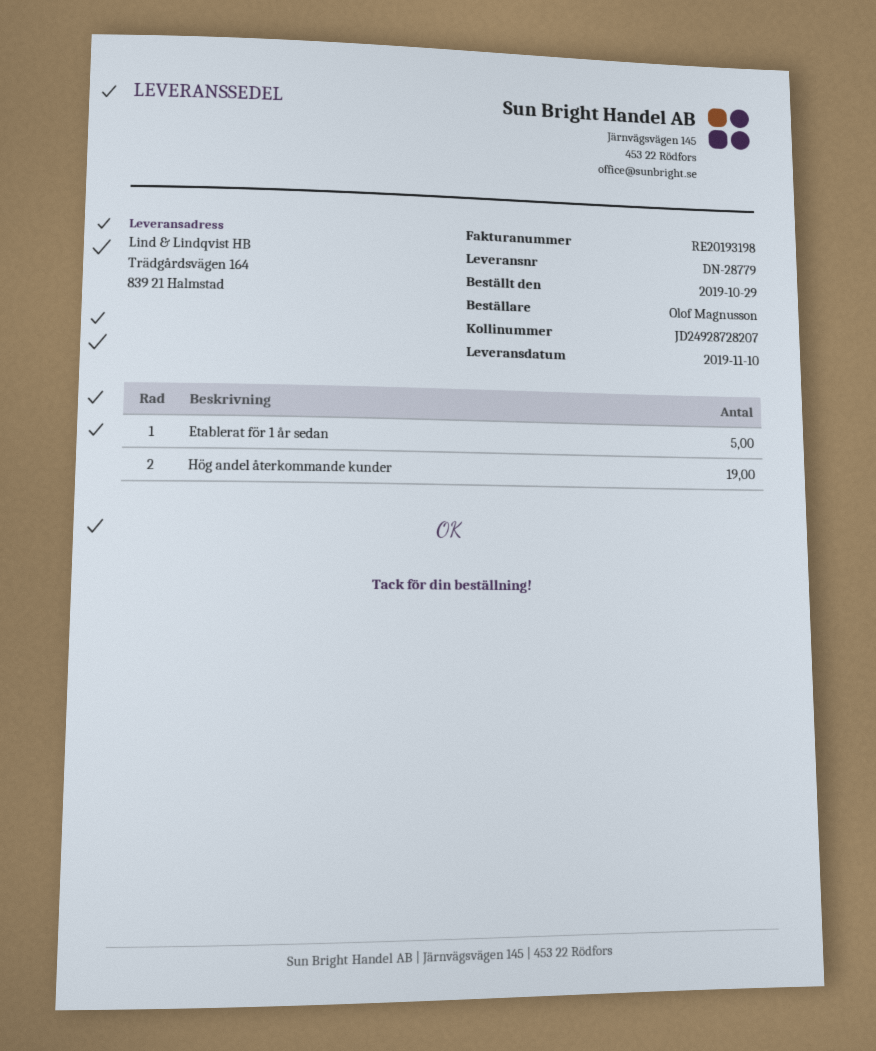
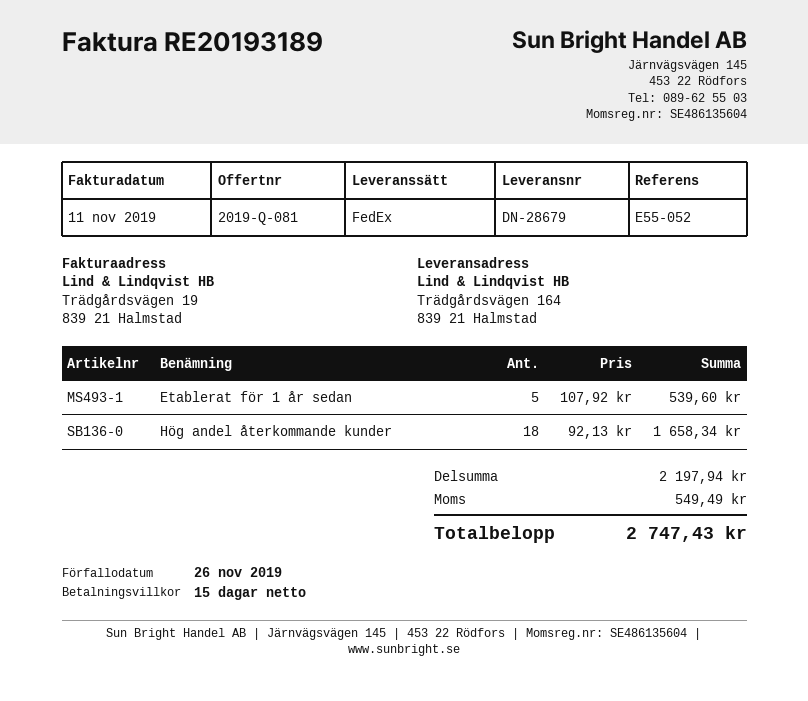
delivery note number: DN-28779 -> DN-28679
invoice number: RE20193198 -> RE20193189
Hög andel återkommande kunder: 19 -> 18

